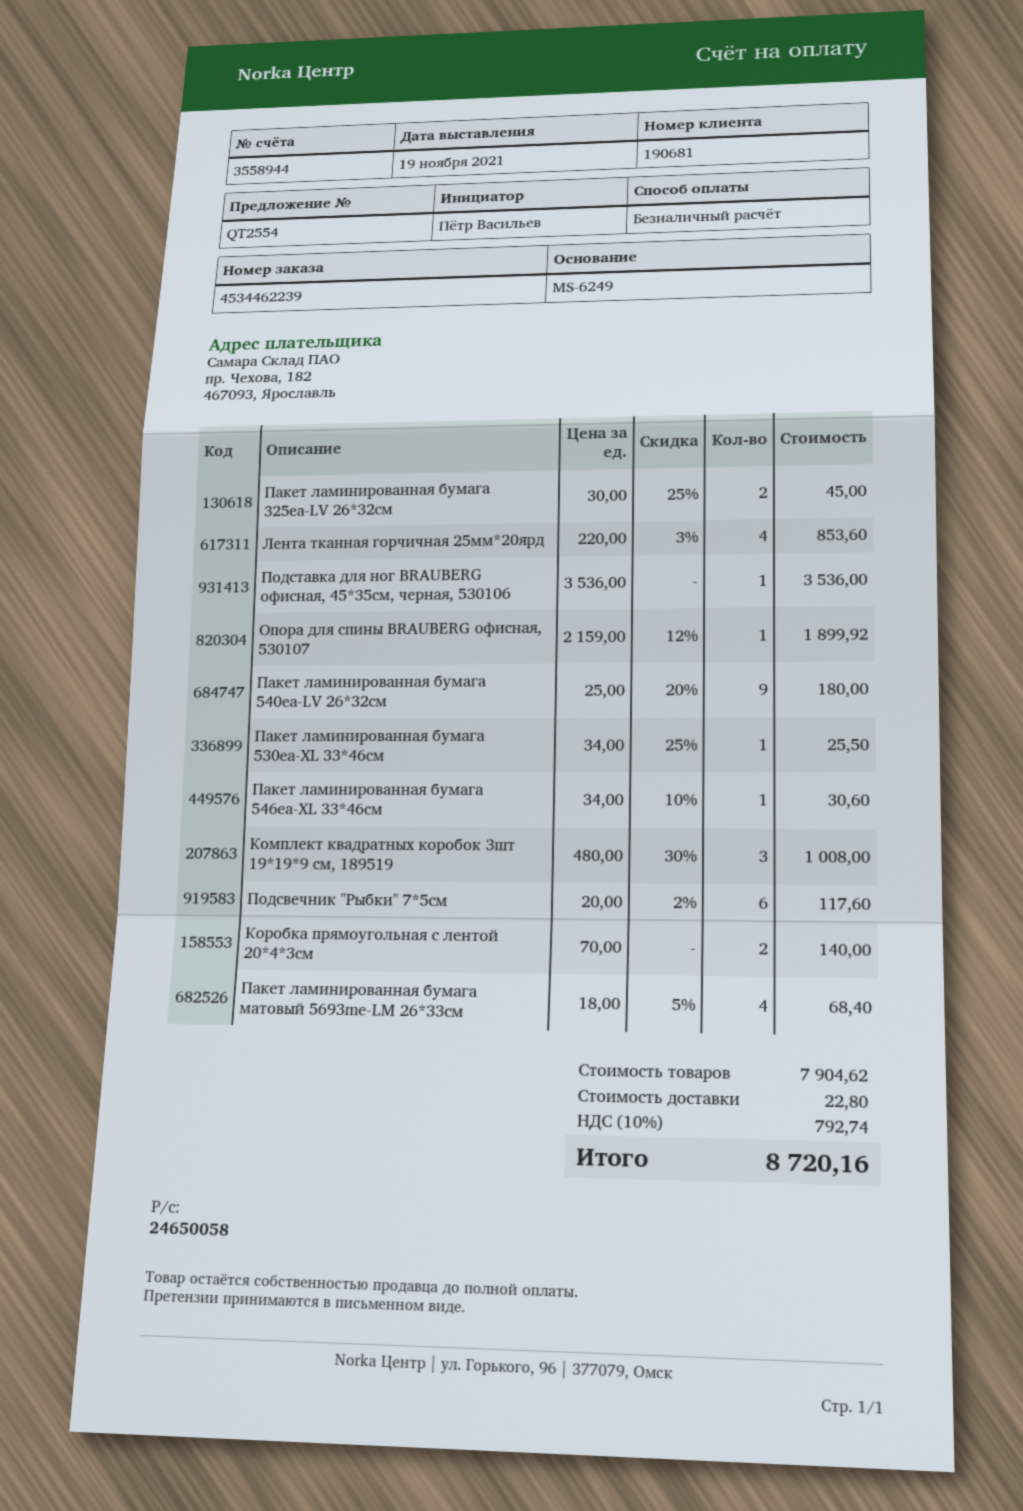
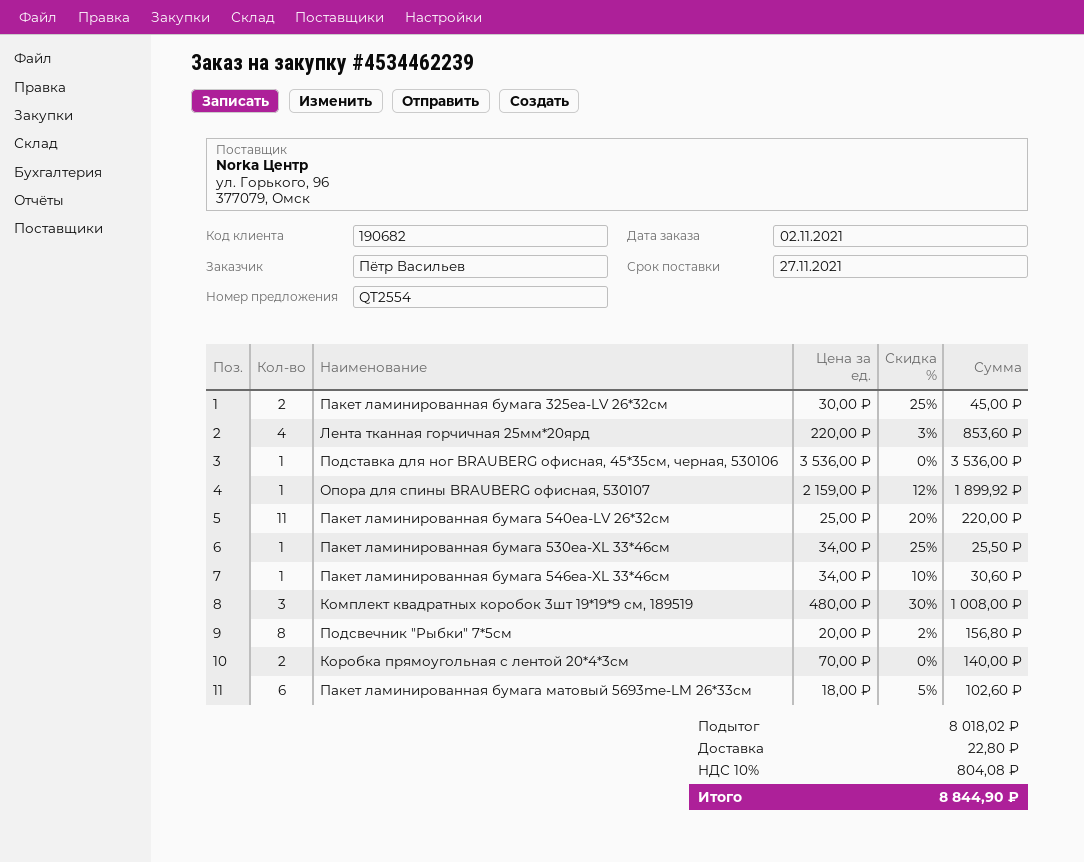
customer number: 190681 -> 190682
Пакет ламинированная бумага 540ea-LV 26*32см: 9 x 25.00 - 20% = 180.00 -> 11 x 25.00 - 20% = 220.00
Подсвечник "Рыбки" 7*5см: 6 x 20.00 - 2% = 117.60 -> 8 x 20.00 - 2% = 156.80
Пакет ламинированная бумага матовый 5693me-LM 26*33см: 4 x 18.00 - 5% = 68.40 -> 6 x 18.00 - 5% = 102.60
subtotal: 7904.62 -> 8018.02
tax: 10% = 792.74 -> 10% = 804.08
total: 8720.16 -> 8844.90

